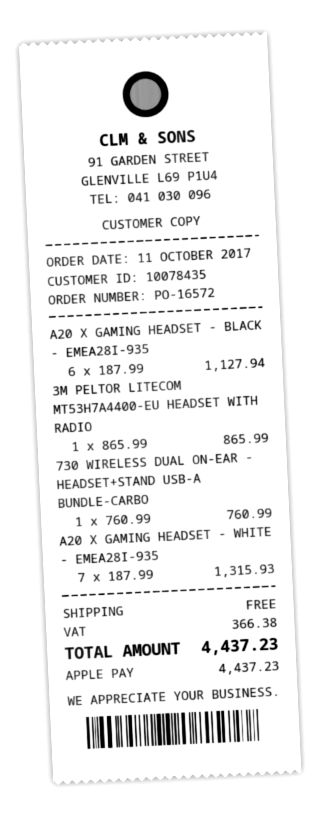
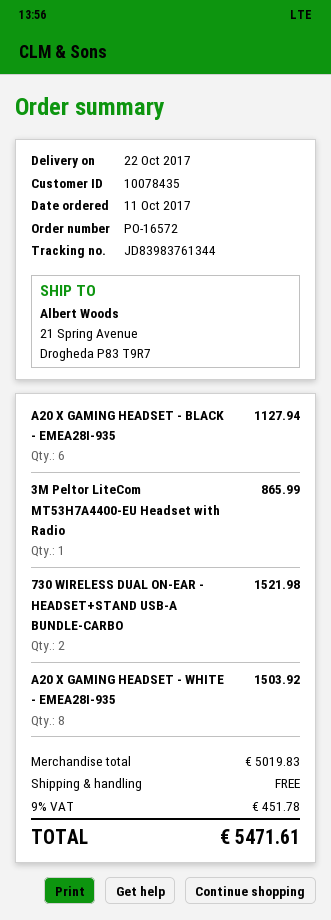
730 WIRELESS DUAL ON-EAR - HEADSET+STAND USB-A BUNDLE-CARBO: 1 for 760.99 -> 2 for 1521.98
A20 X GAMING HEADSET - WHITE - EMEA28I-935: 7 for 1315.93 -> 8 for 1503.92
tax: 366.38 -> 451.78
total: 4437.23 -> 5471.61

